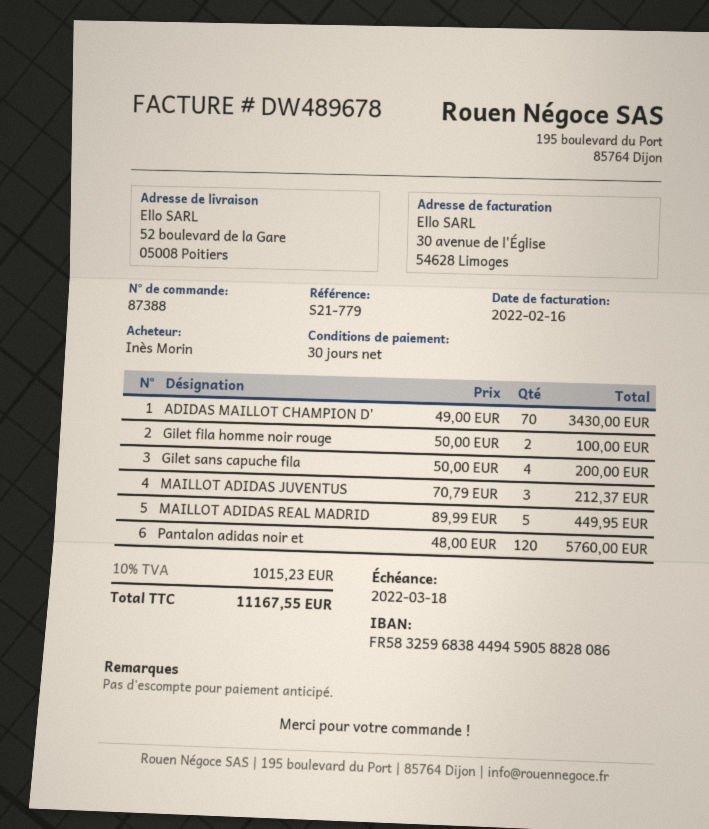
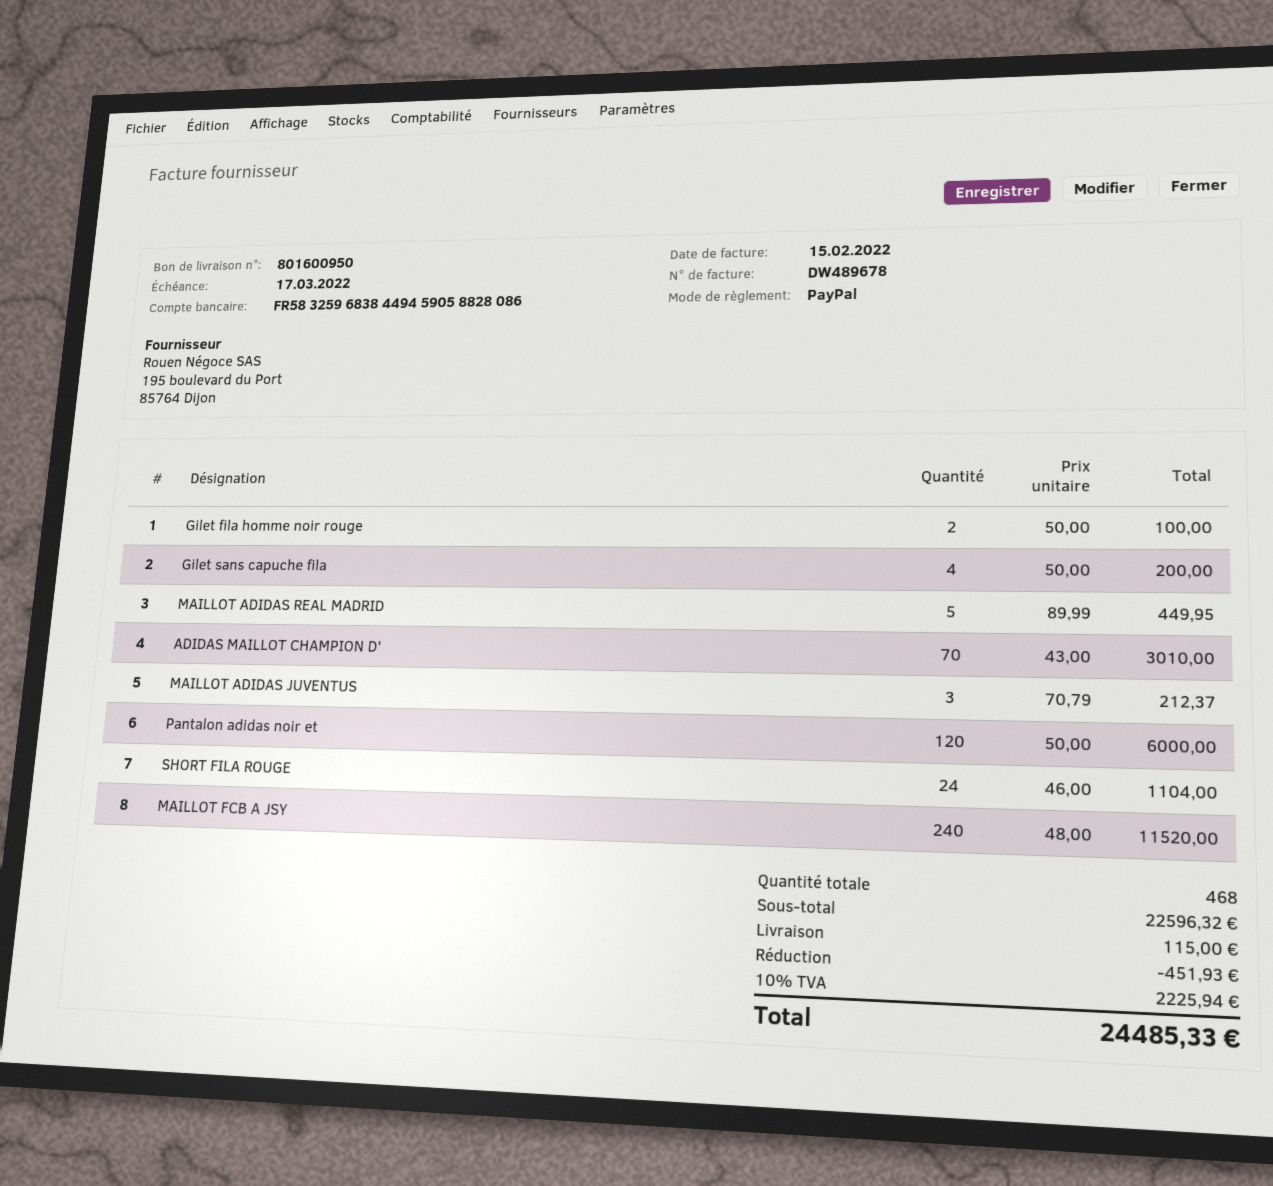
invoice date: 2022-02-16 -> 2022-02-15
due date: 2022-03-18 -> 2022-03-17
ADIDAS MAILLOT CHAMPION D': 70 x 49.00 = 3430.00 -> 70 x 43.00 = 3010.00
Pantalon adidas noir et: 120 x 48.00 = 5760.00 -> 120 x 50.00 = 6000.00
SHORT FILA ROUGE: none -> 24 x 46.00 = 1104.00
MAILLOT FCB A JSY: none -> 240 x 48.00 = 11520.00
discount: none -> 451.93
shipping: none -> 115.00
tax: 10% = 1015.23 -> 10% = 2225.94
total: 11167.55 -> 24485.33

